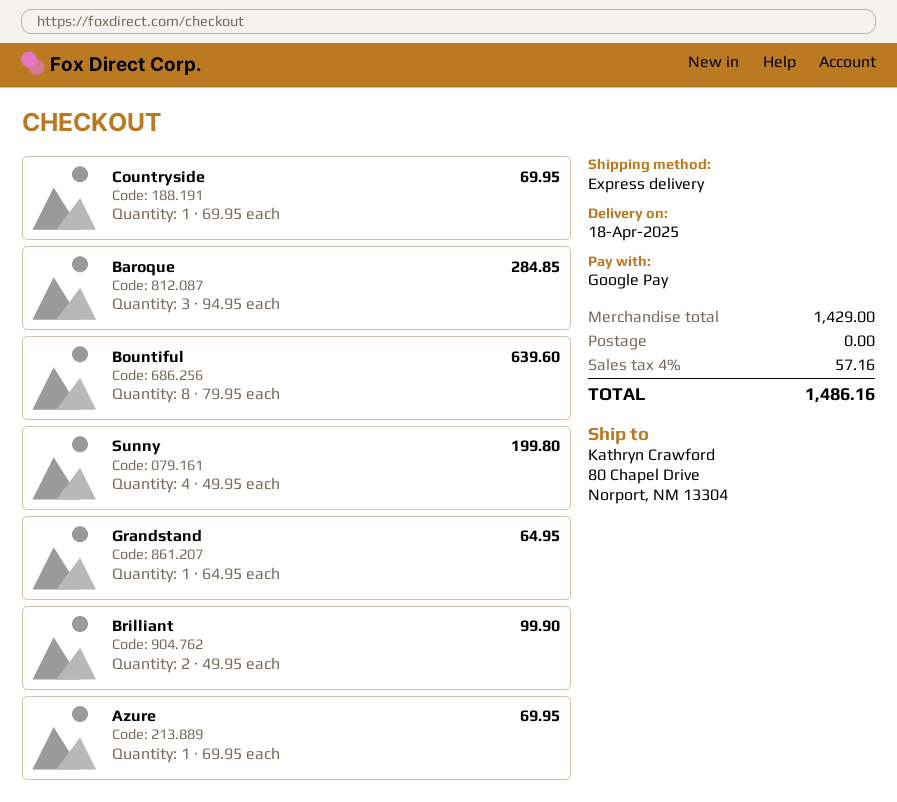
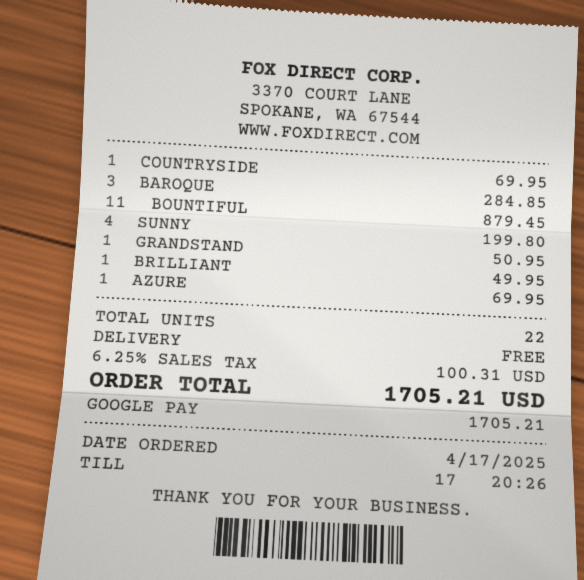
Bountiful: 8 for 639.60 -> 11 for 879.45
Grandstand: 1 for 64.95 -> 1 for 50.95
Brilliant: 2 for 99.90 -> 1 for 49.95
tax: 4% = 57.16 -> 6.25% = 100.31
total: 1486.16 -> 1705.21

